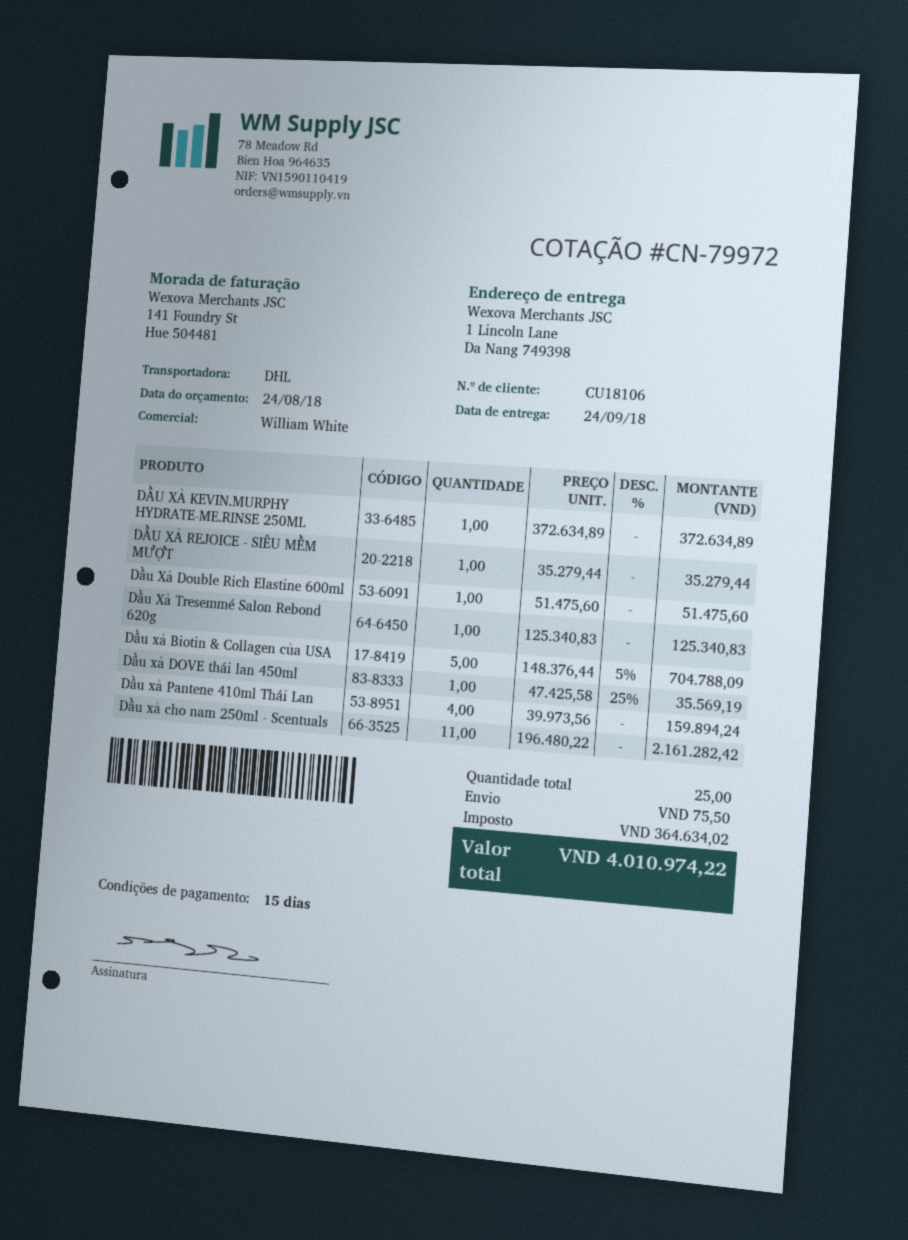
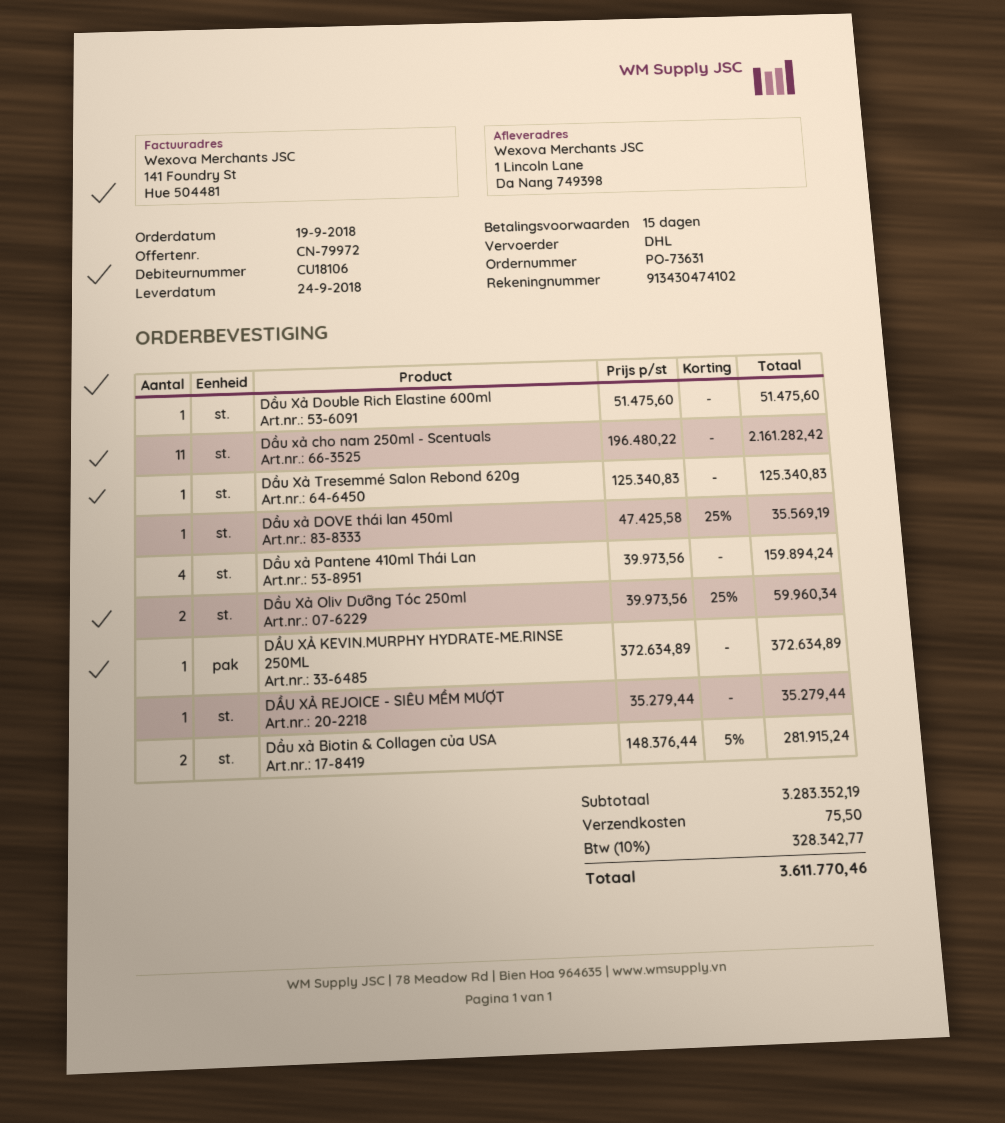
Dầu xả Biotin & Collagen của USA: 5 x 148376.44 - 5% = 704788.09 -> 2 x 148376.44 - 5% = 281915.24
Dầu Xả Oliv Dưỡng Tóc 250ml: none -> 2 x 39973.56 - 25% = 59960.34
tax: 364634.02 -> 328342.77
total: 4010974.22 -> 3611770.46

